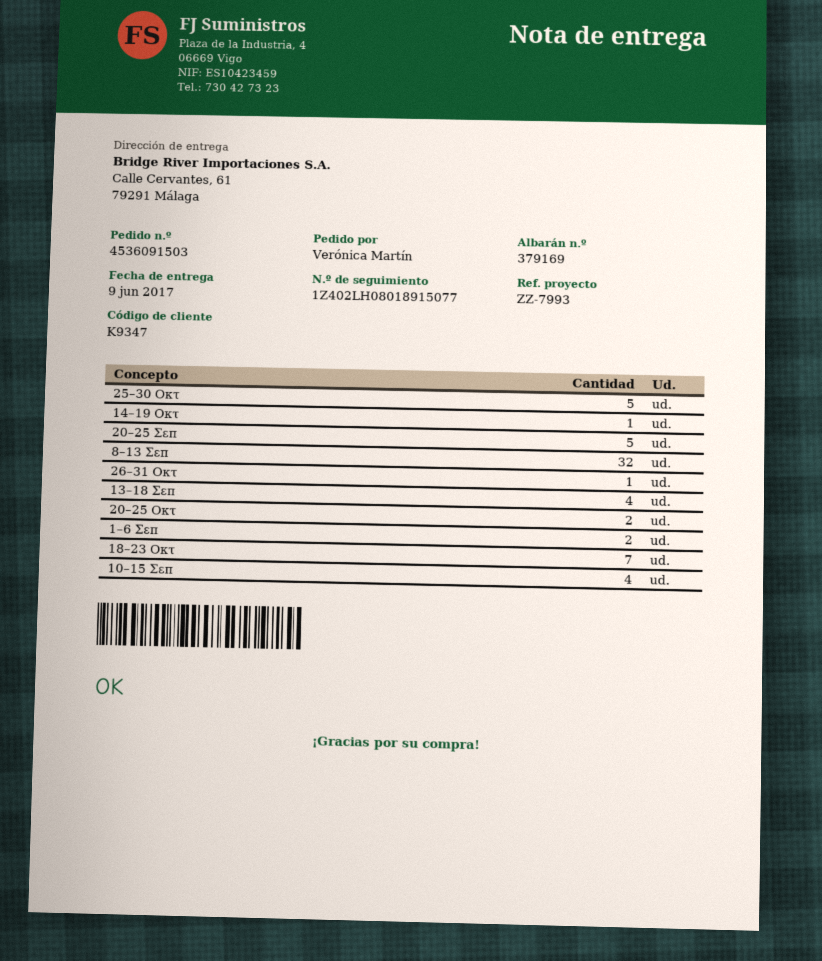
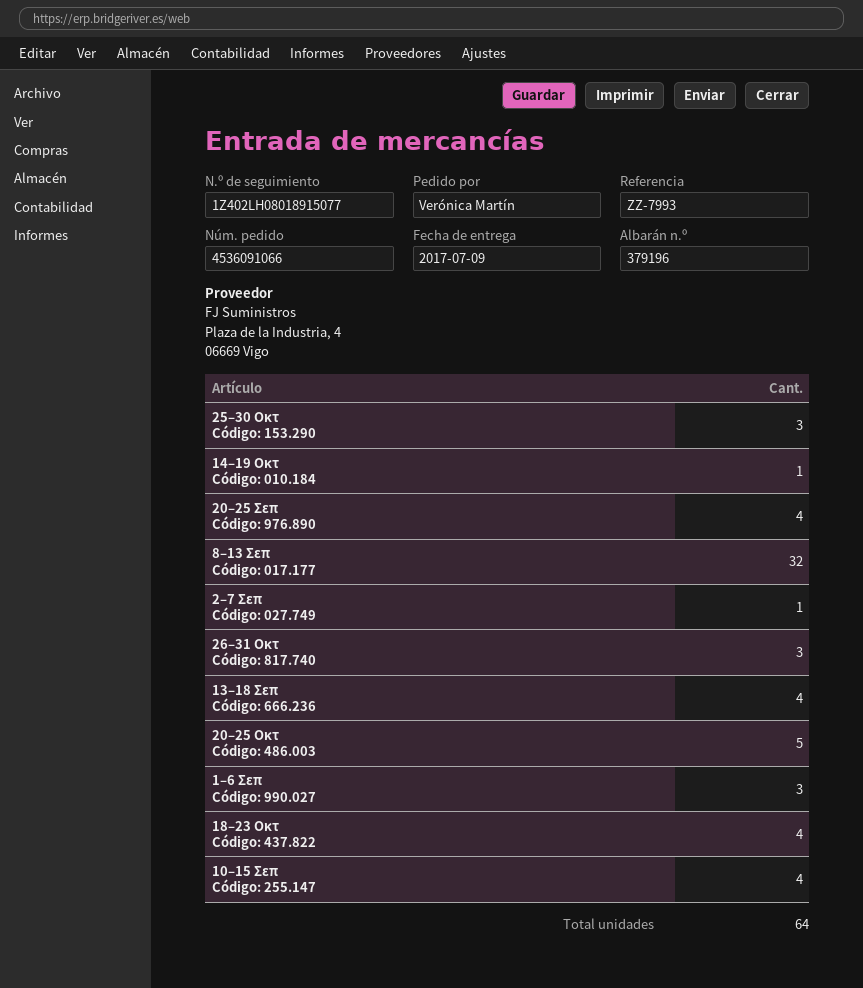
order number: 4536091503 -> 4536091066
delivery note number: 379169 -> 379196
delivery date: 2017-06-09 -> 2017-07-09
25–30 Οκτ: 5 -> 3
20–25 Σεπ: 5 -> 4
26–31 Οκτ: 1 -> 3
20–25 Οκτ: 2 -> 5
1–6 Σεπ: 2 -> 3
18–23 Οκτ: 7 -> 4
2–7 Σεπ: none -> 1

